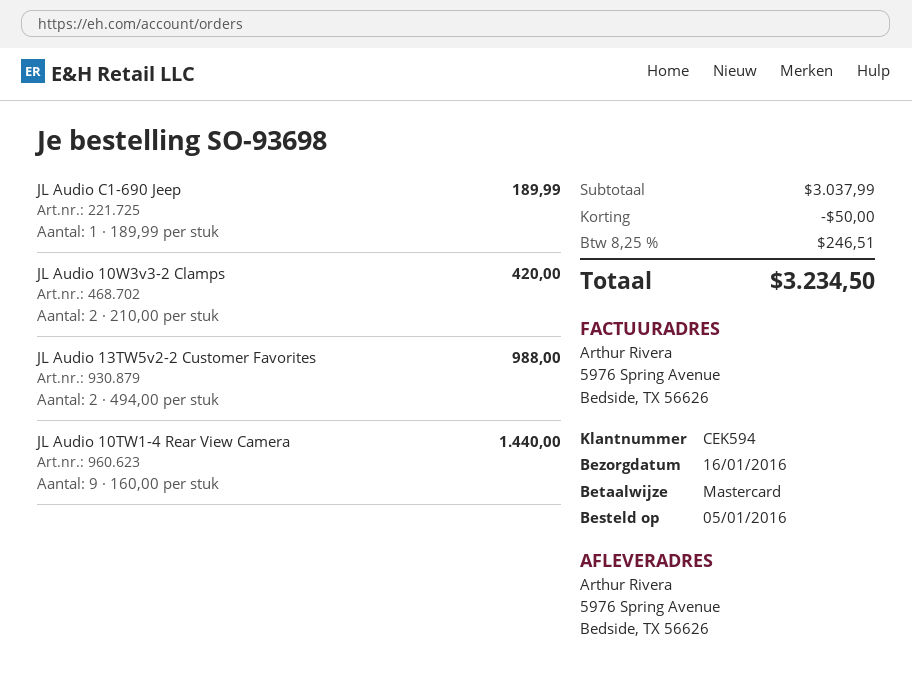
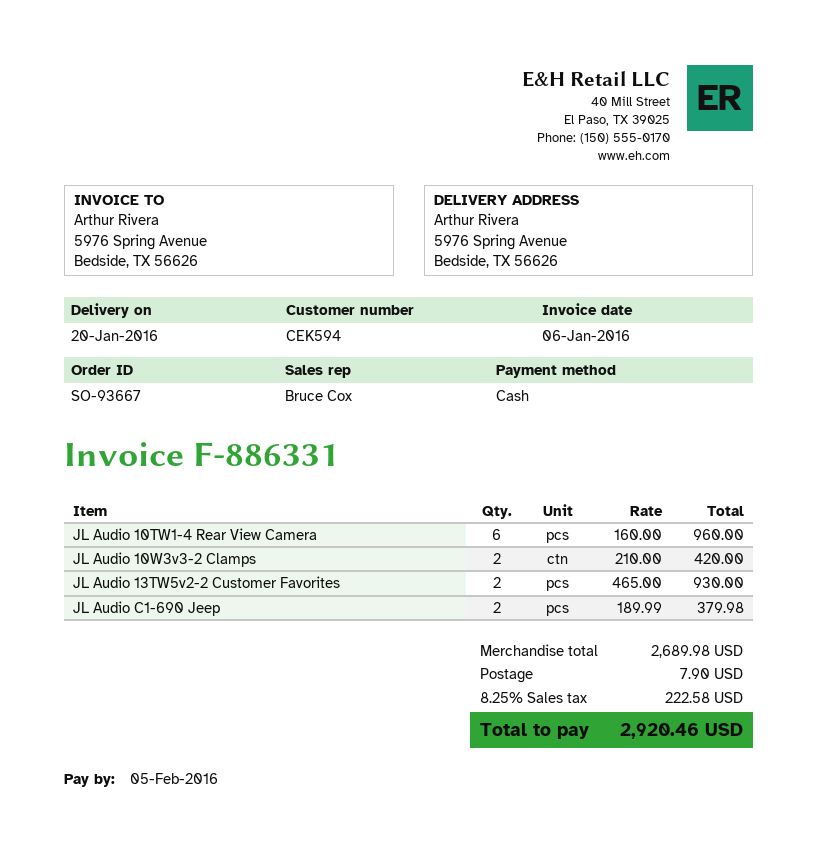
order number: SO-93698 -> SO-93667
delivery date: 2016-01-16 -> 2016-01-20
payment method: Mastercard -> cash
JL Audio C1-690 Jeep: 1 x 189.99 = 189.99 -> 2 x 189.99 = 379.98
JL Audio 13TW5v2-2 Customer Favorites: 2 x 494.00 = 988.00 -> 2 x 465.00 = 930.00
JL Audio 10TW1-4 Rear View Camera: 9 x 160.00 = 1440.00 -> 6 x 160.00 = 960.00
subtotal: 3037.99 -> 2689.98
discount: 50.00 -> none
shipping: none -> 7.90
tax: 8.25% = 246.51 -> 8.25% = 222.58
total: 3234.50 -> 2920.46

